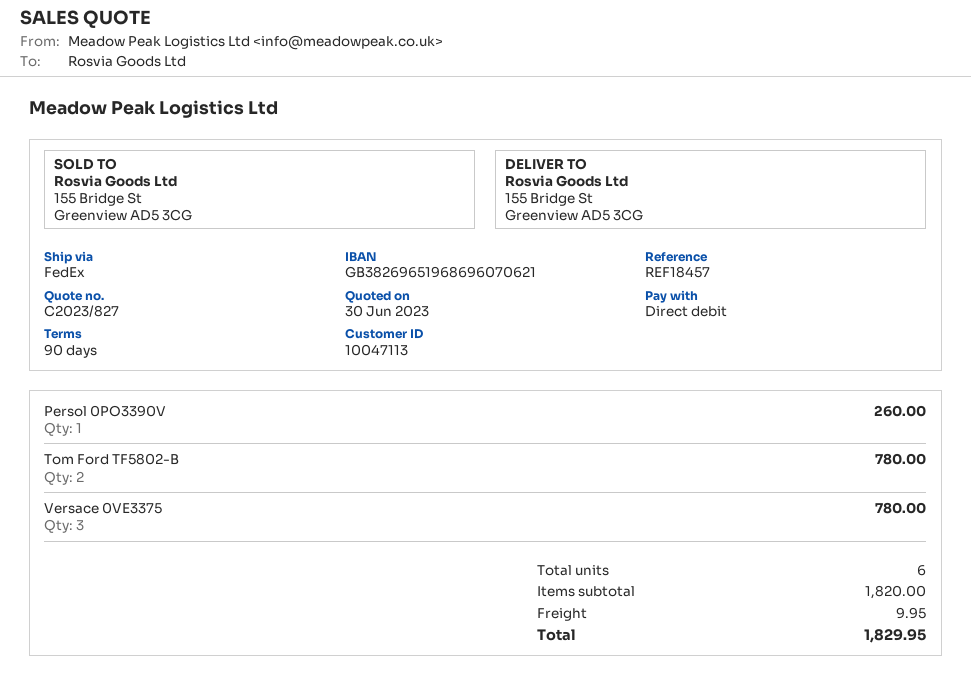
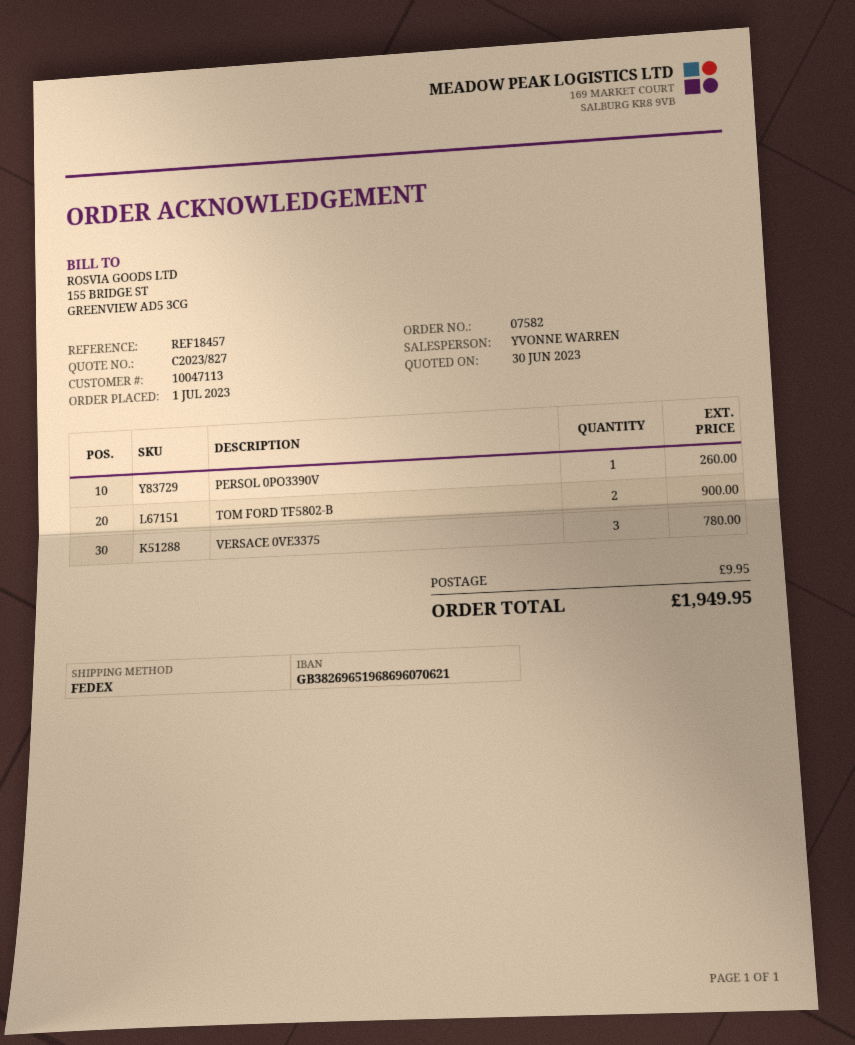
Tom Ford TF5802-B: 2 for 780.00 -> 2 for 900.00
total: 1829.95 -> 1949.95

